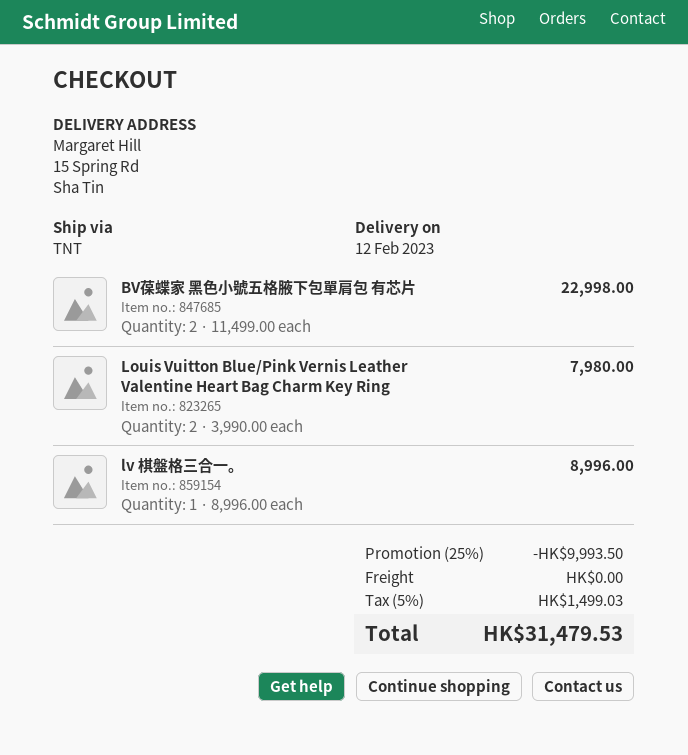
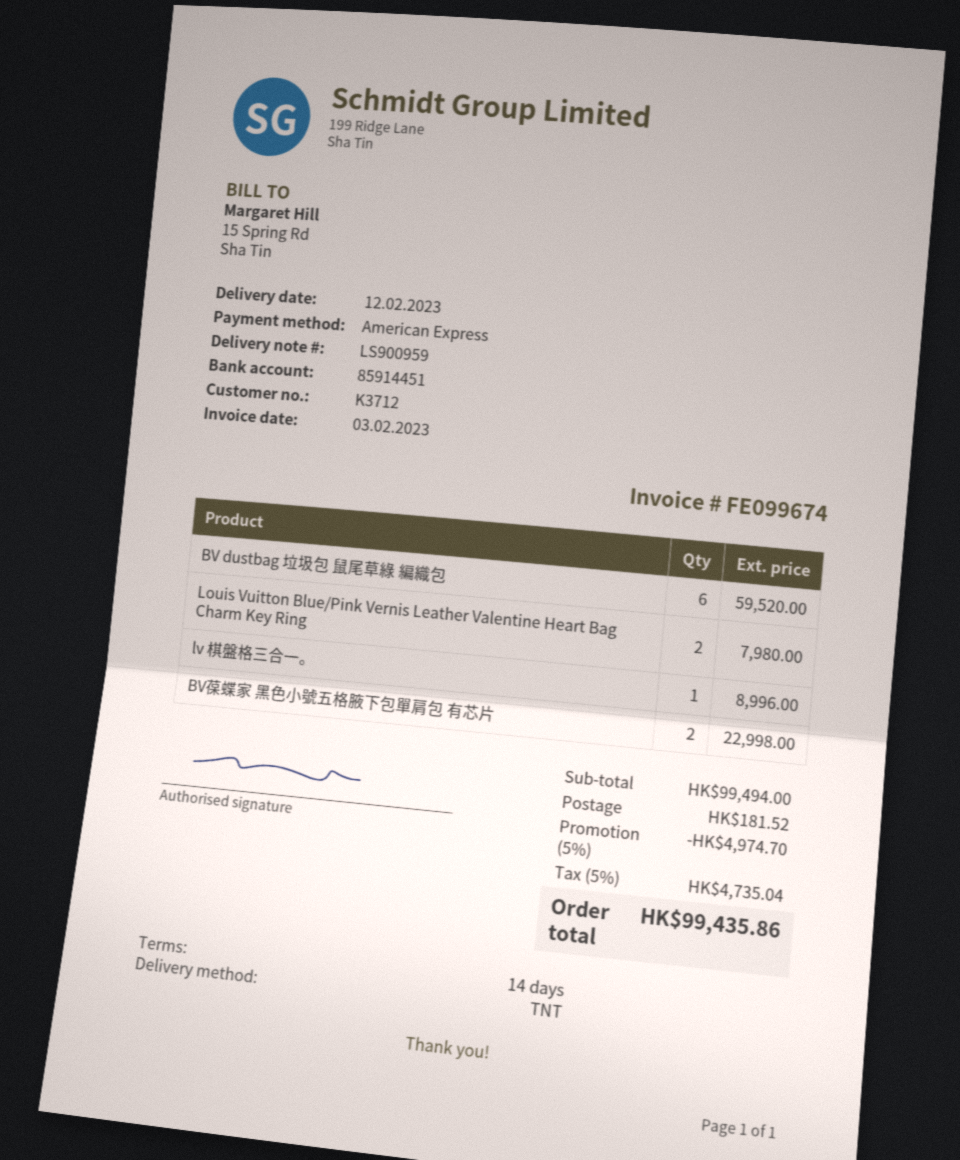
BV dustbag 垃圾包 鼠尾草綠 編織包: none -> 6 for 59520.00
discount: 25% = 9993.50 -> 5% = 4974.70
shipping: 0.00 -> 181.52
tax: 5% = 1499.03 -> 5% = 4735.04
total: 31479.53 -> 99435.86

